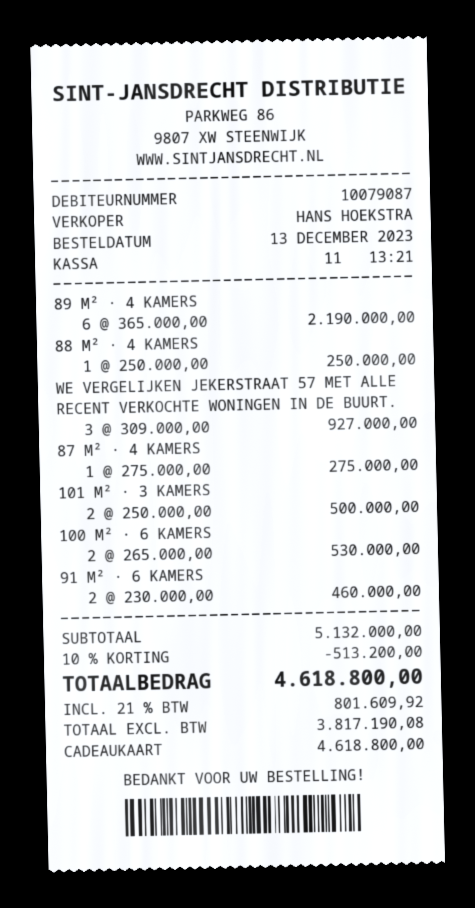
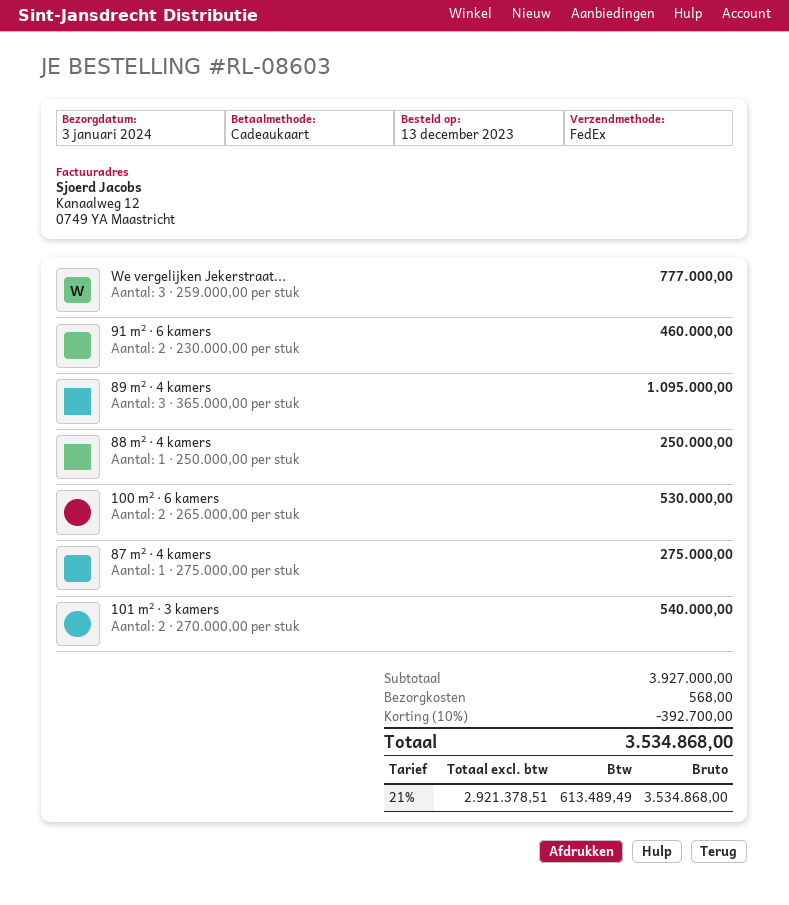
89 M² · 4 KAMERS: 6 x 365000.00 = 2190000.00 -> 3 x 365000.00 = 1095000.00
WE VERGELIJKEN JEKERSTRAAT 57 MET ALLE RECENT VERKOCHTE WONINGEN IN DE BUURT.: 3 x 309000.00 = 927000.00 -> 3 x 259000.00 = 777000.00
101 M² · 3 KAMERS: 2 x 250000.00 = 500000.00 -> 2 x 270000.00 = 540000.00
subtotal: 5132000.00 -> 3927000.00
discount: 10% = 513200.00 -> 10% = 392700.00
shipping: none -> 568.00
net: 3817190.08 -> 2921378.51
tax: 21% = 801609.92 -> 21% = 613489.49
total: 4618800.00 -> 3534868.00

